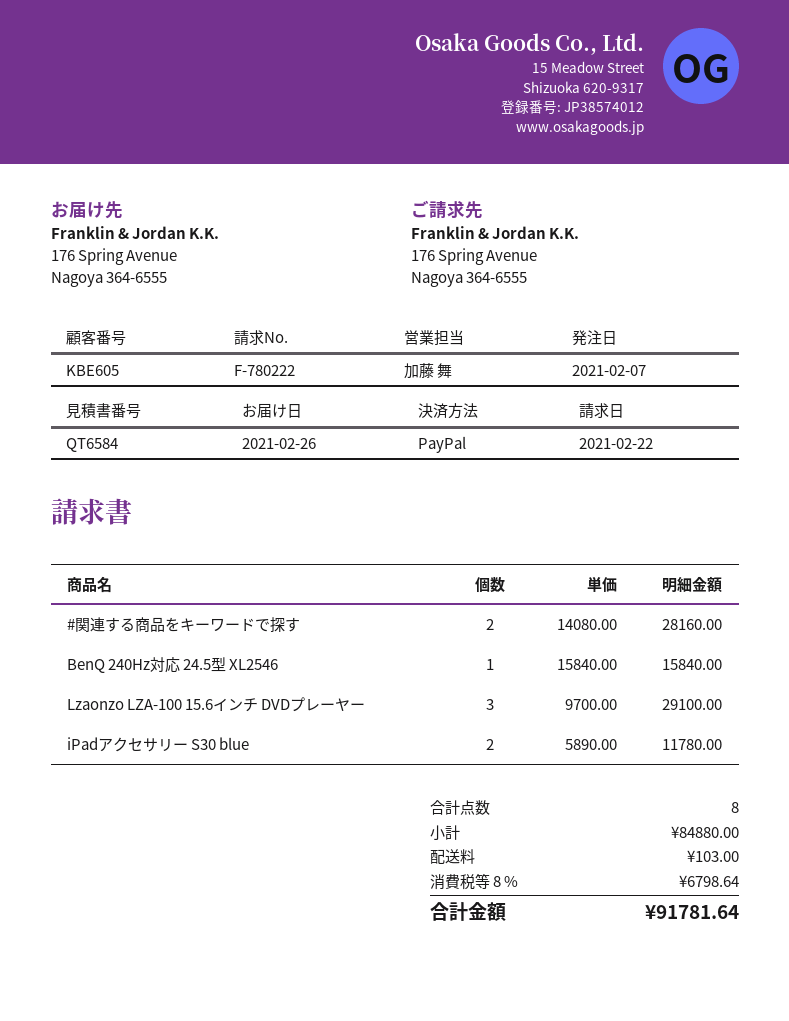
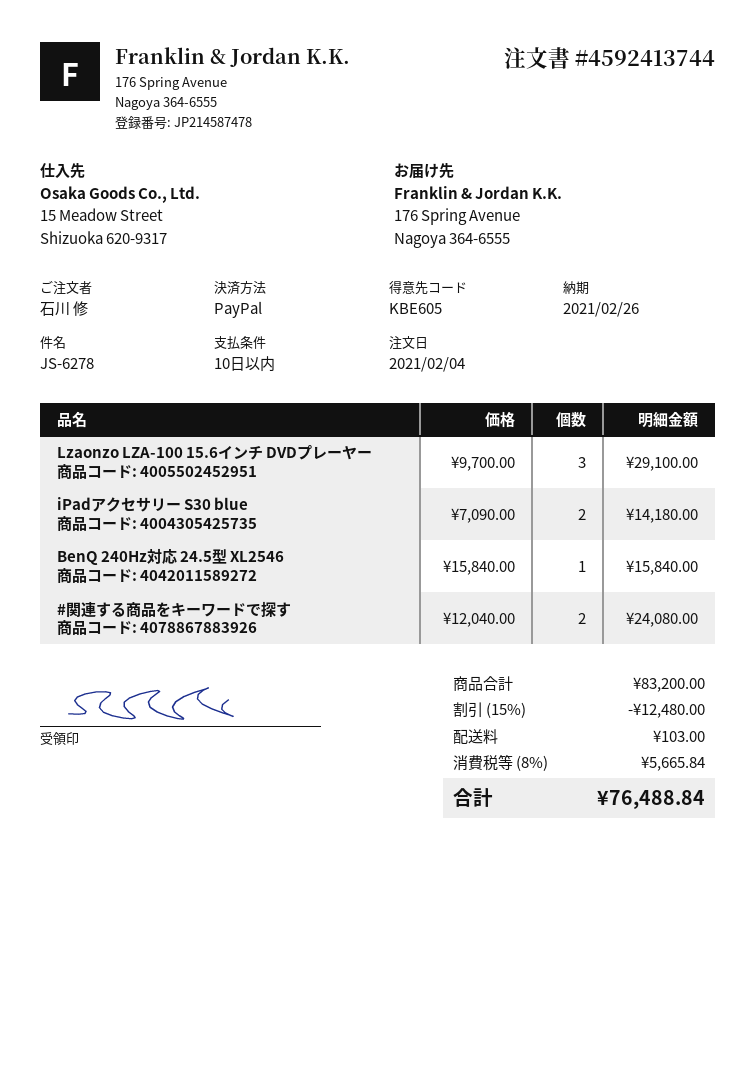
order date: 2021-02-07 -> 2021-02-04
#関連する商品をキーワードで探す: 2 x 14080.00 = 28160.00 -> 2 x 12040.00 = 24080.00
iPadアクセサリー S30 blue: 2 x 5890.00 = 11780.00 -> 2 x 7090.00 = 14180.00
subtotal: 84880.00 -> 83200.00
discount: none -> 15% = 12480.00
tax: 8% = 6798.64 -> 8% = 5665.84
total: 91781.64 -> 76488.84

